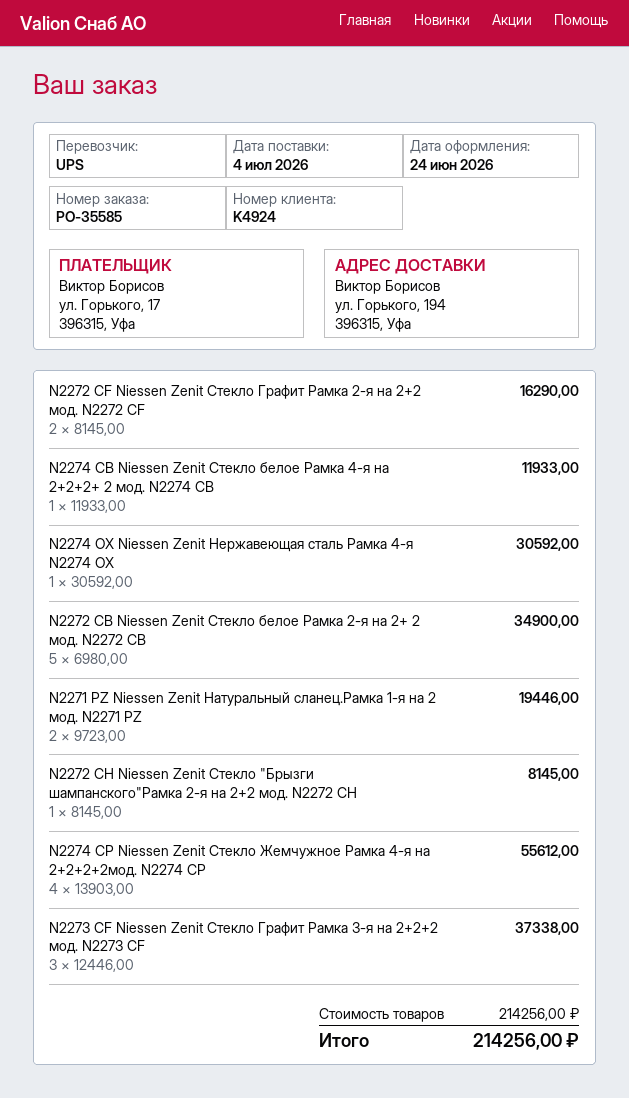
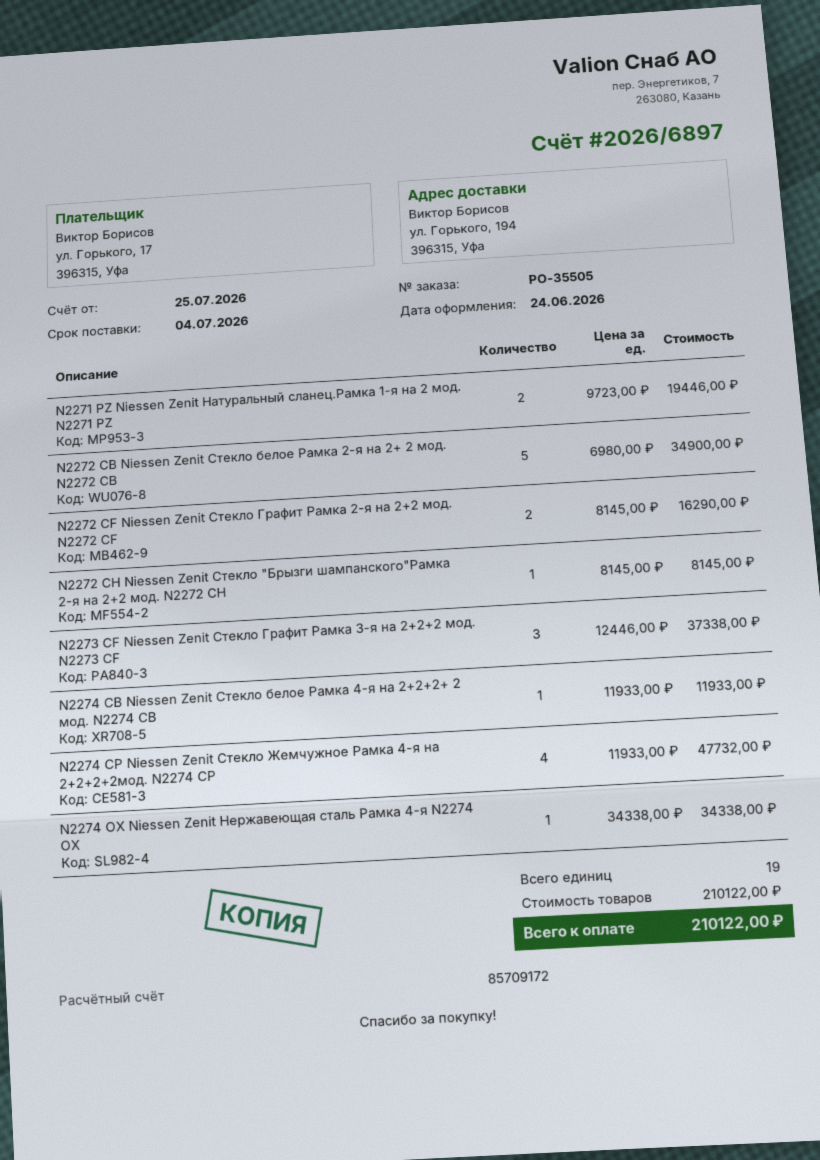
order number: PO-35585 -> PO-35505
N2274 OX Niessen Zenit Нержавеющая сталь Рамка 4-я N2274 OX: 1 x 30592.00 = 30592.00 -> 1 x 34338.00 = 34338.00
N2274 CP Niessen Zenit Cтекло Жемчужное Рамка 4-я на 2+2+2+2мод. N2274 CP: 4 x 13903.00 = 55612.00 -> 4 x 11933.00 = 47732.00
subtotal: 214256.00 -> 210122.00
total: 214256.00 -> 210122.00

